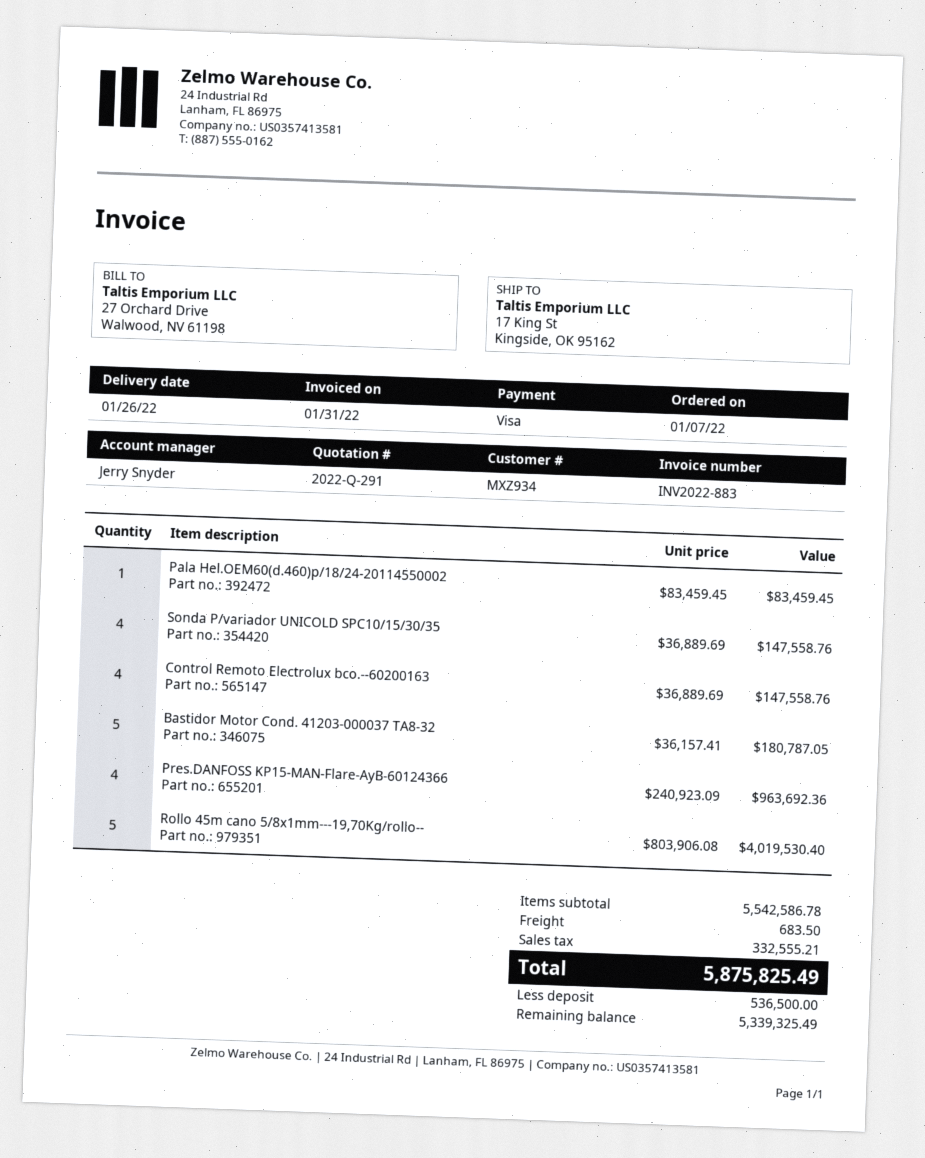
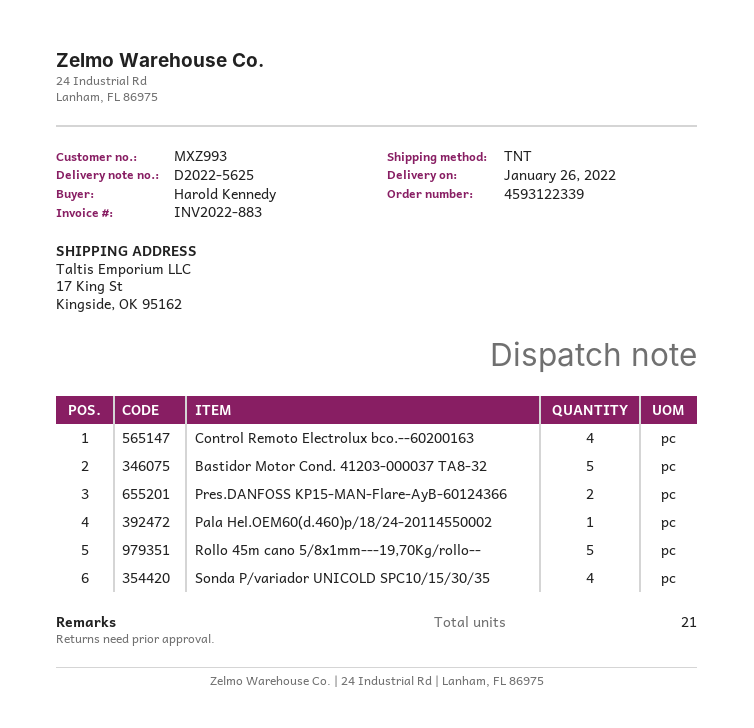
customer number: MXZ934 -> MXZ993
Pres.DANFOSS KP15-MAN-Flare-AyB-60124366: 4 -> 2

